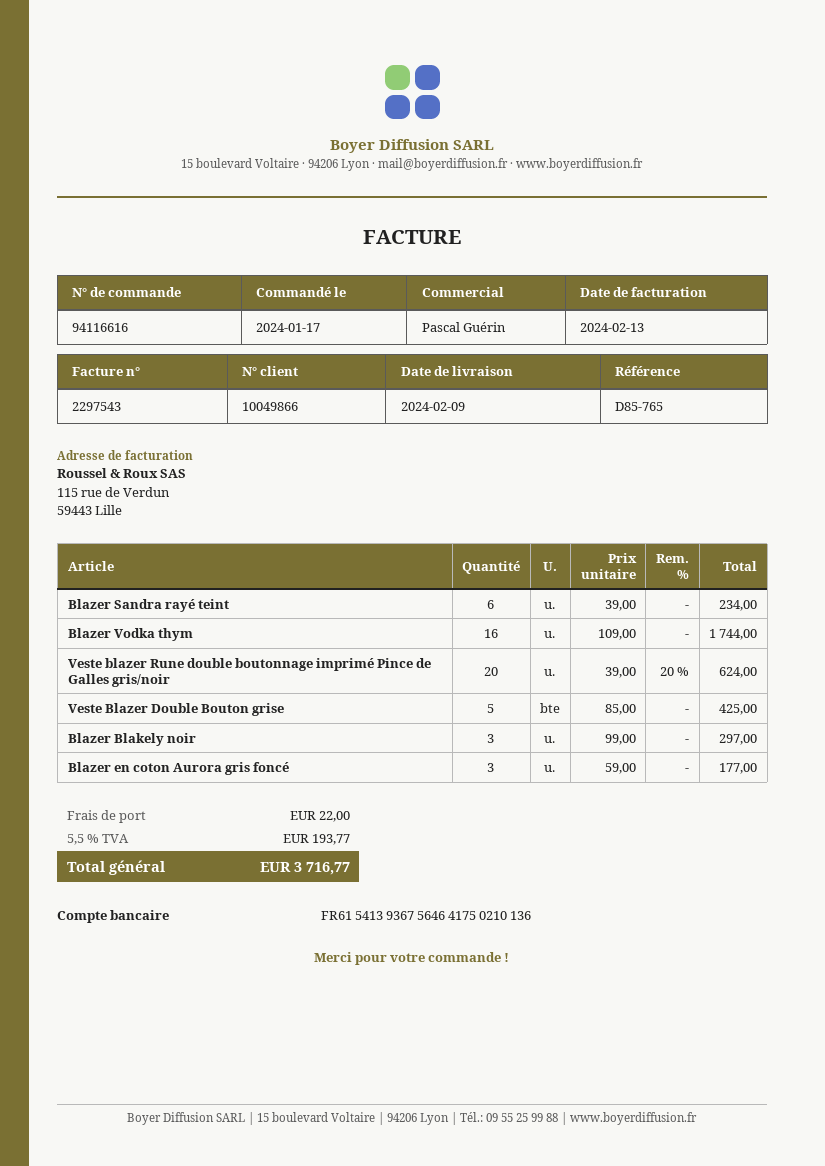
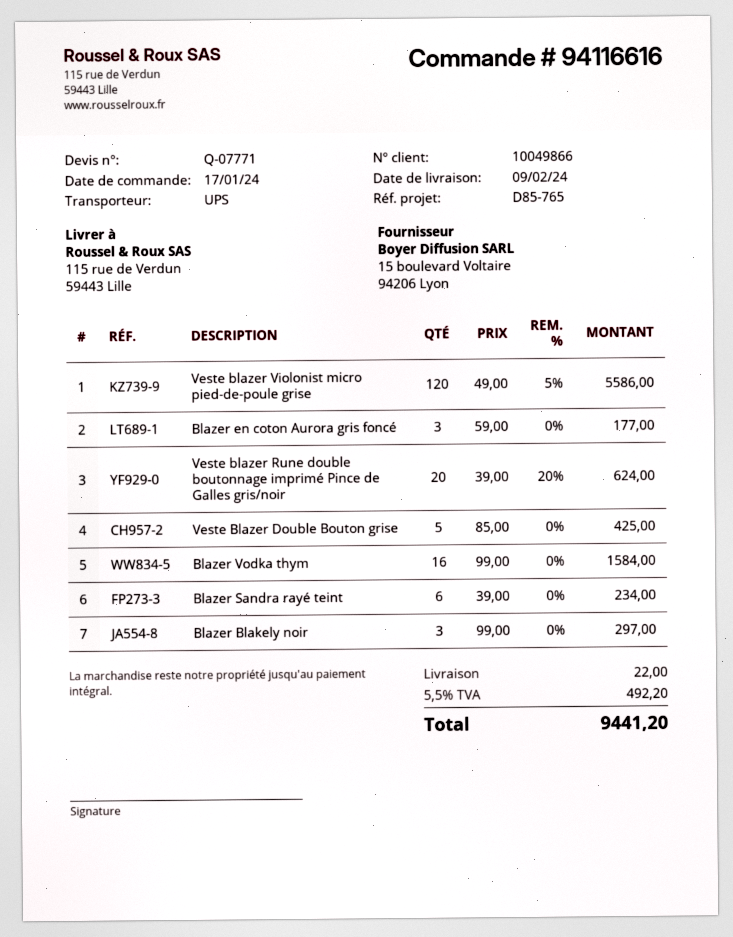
Blazer Vodka thym: 16 x 109.00 = 1744.00 -> 16 x 99.00 = 1584.00
Veste blazer Violonist micro pied-de-poule grise: none -> 120 x 49.00 - 5% = 5586.00
tax: 5.5% = 193.77 -> 5.5% = 492.20
total: 3716.77 -> 9441.20

